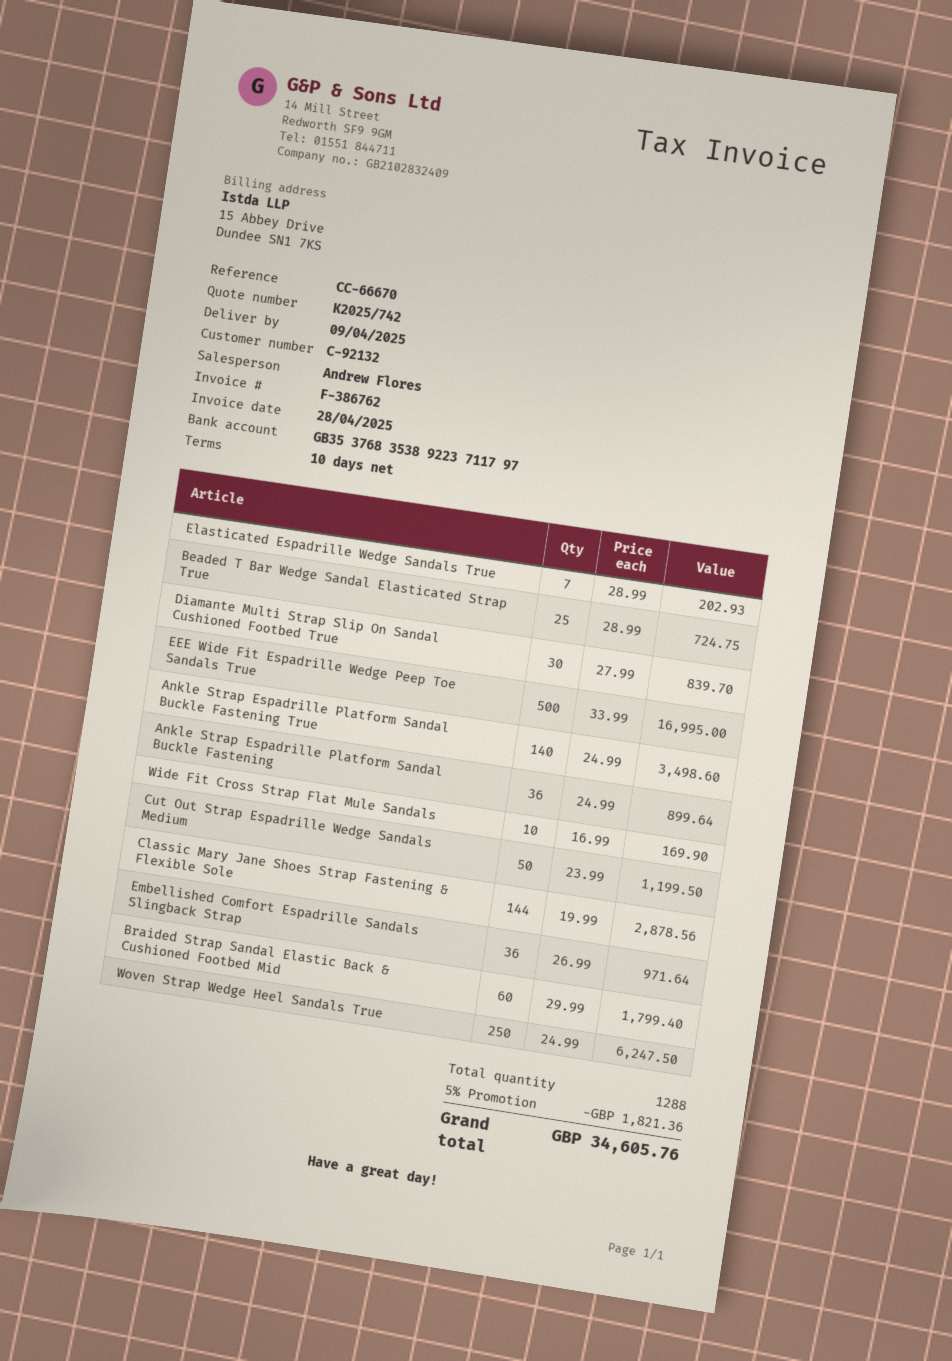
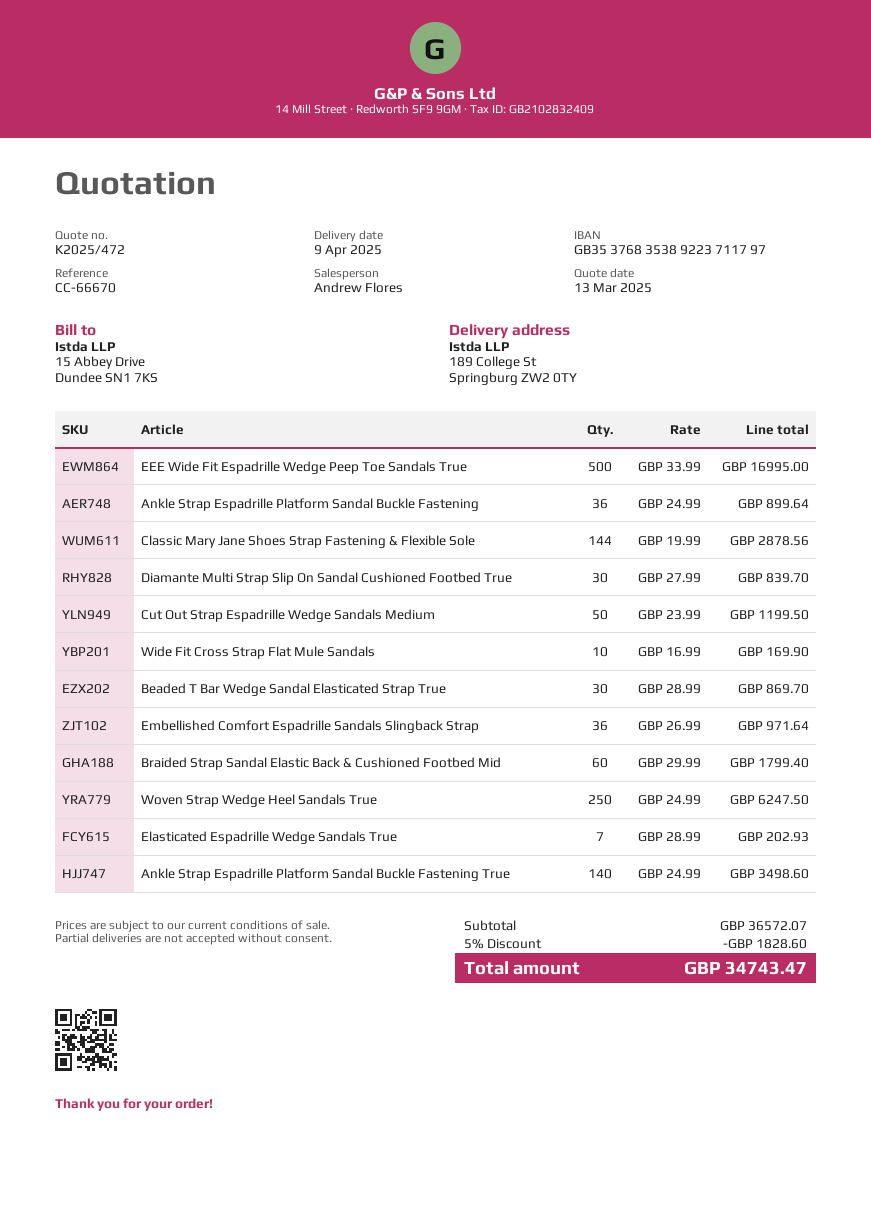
quote number: K2025/742 -> K2025/472
Beaded T Bar Wedge Sandal Elasticated Strap True: 25 x 28.99 = 724.75 -> 30 x 28.99 = 869.70
discount: 5% = 1821.36 -> 5% = 1828.60
total: 34605.76 -> 34743.47

